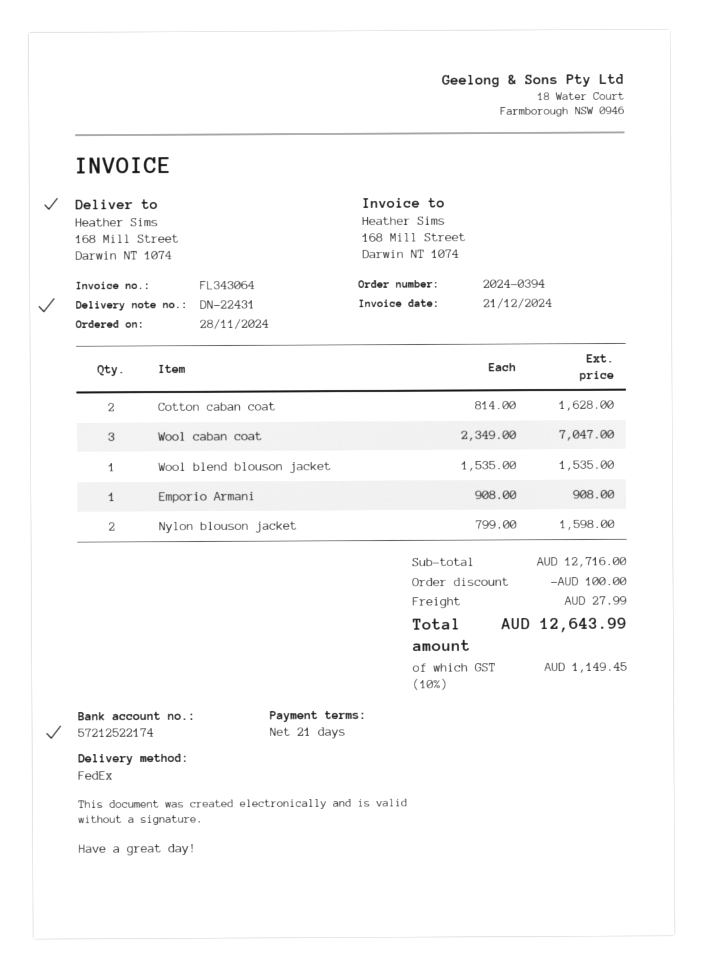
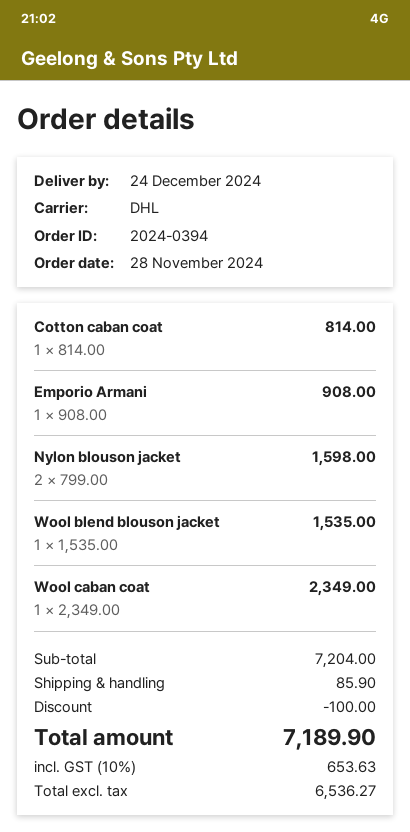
shipping method: FedEx -> DHL
Cotton caban coat: 2 x 814.00 = 1628.00 -> 1 x 814.00 = 814.00
Wool caban coat: 3 x 2349.00 = 7047.00 -> 1 x 2349.00 = 2349.00
subtotal: 12716.00 -> 7204.00
shipping: 27.99 -> 85.90
tax: 10% = 1149.45 -> 10% = 653.63
total: 12643.99 -> 7189.90

